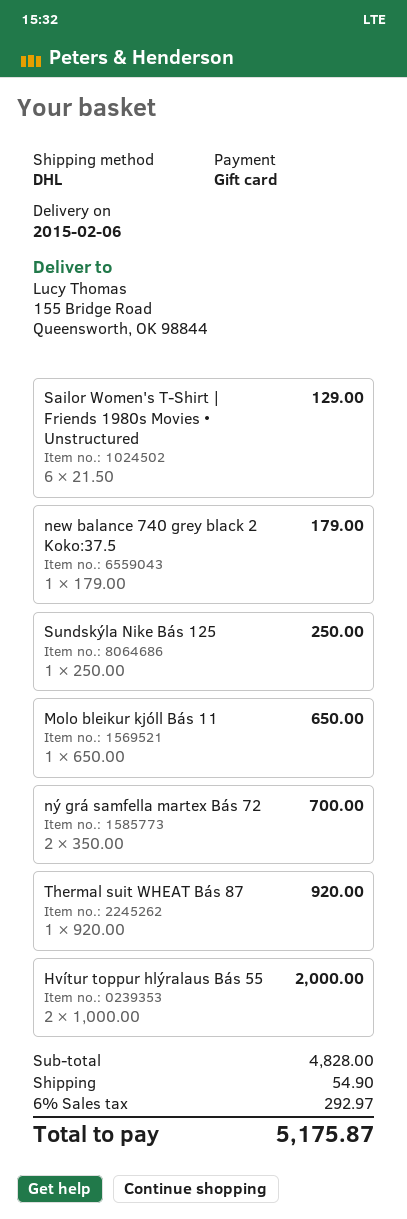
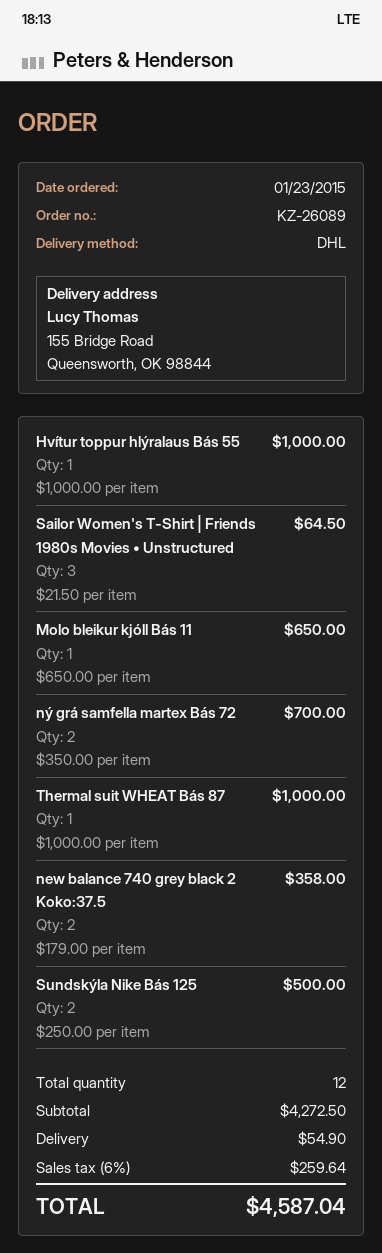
Sailor Women's T-Shirt | Friends 1980s Movies • Unstructured: 6 x 21.50 = 129.00 -> 3 x 21.50 = 64.50
new balance 740 grey black 2 Koko:37.5: 1 x 179.00 = 179.00 -> 2 x 179.00 = 358.00
Sundskýla Nike Bás 125: 1 x 250.00 = 250.00 -> 2 x 250.00 = 500.00
Thermal suit WHEAT Bás 87: 1 x 920.00 = 920.00 -> 1 x 1000.00 = 1000.00
Hvítur toppur hlýralaus Bás 55: 2 x 1000.00 = 2000.00 -> 1 x 1000.00 = 1000.00
subtotal: 4828.00 -> 4272.50
tax: 6% = 292.97 -> 6% = 259.64
total: 5175.87 -> 4587.04

